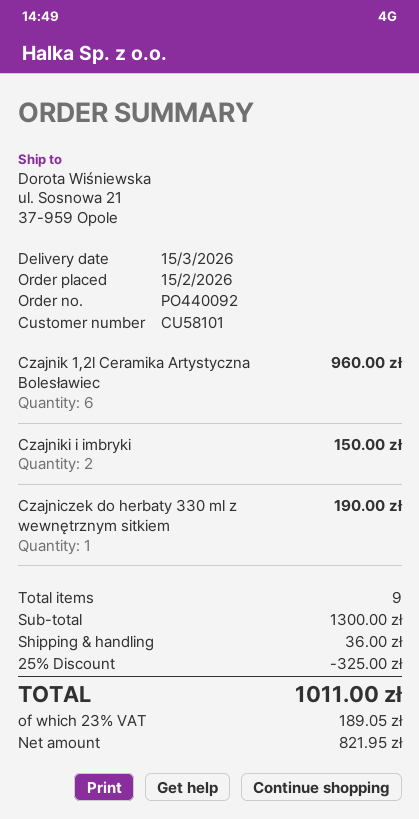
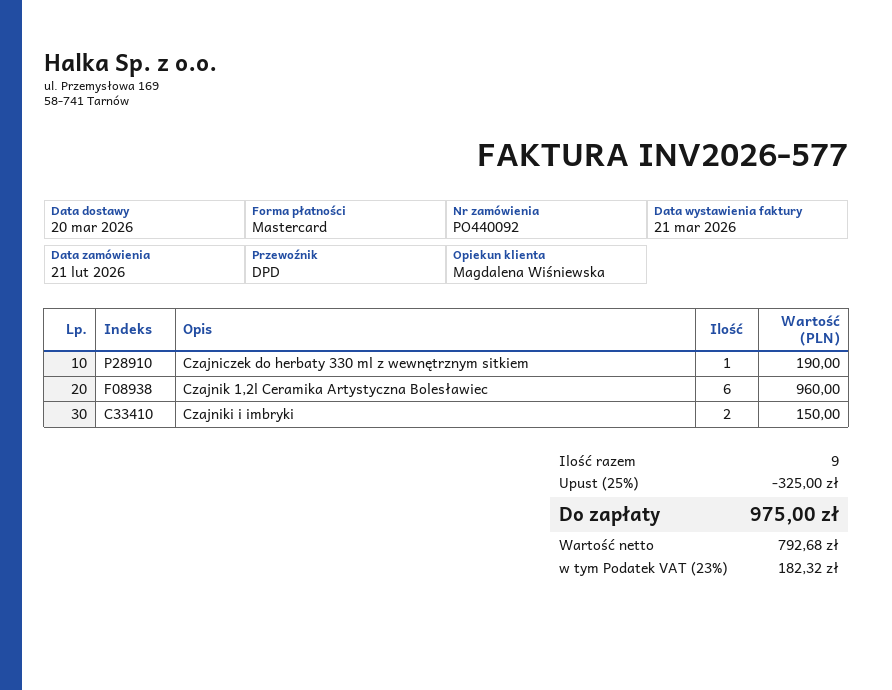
order date: 2026-02-15 -> 2026-02-21
delivery date: 2026-03-15 -> 2026-03-20
shipping: 36.00 -> none
net: 821.95 -> 792.68
tax: 23% = 189.05 -> 23% = 182.32
total: 1011.00 -> 975.00

